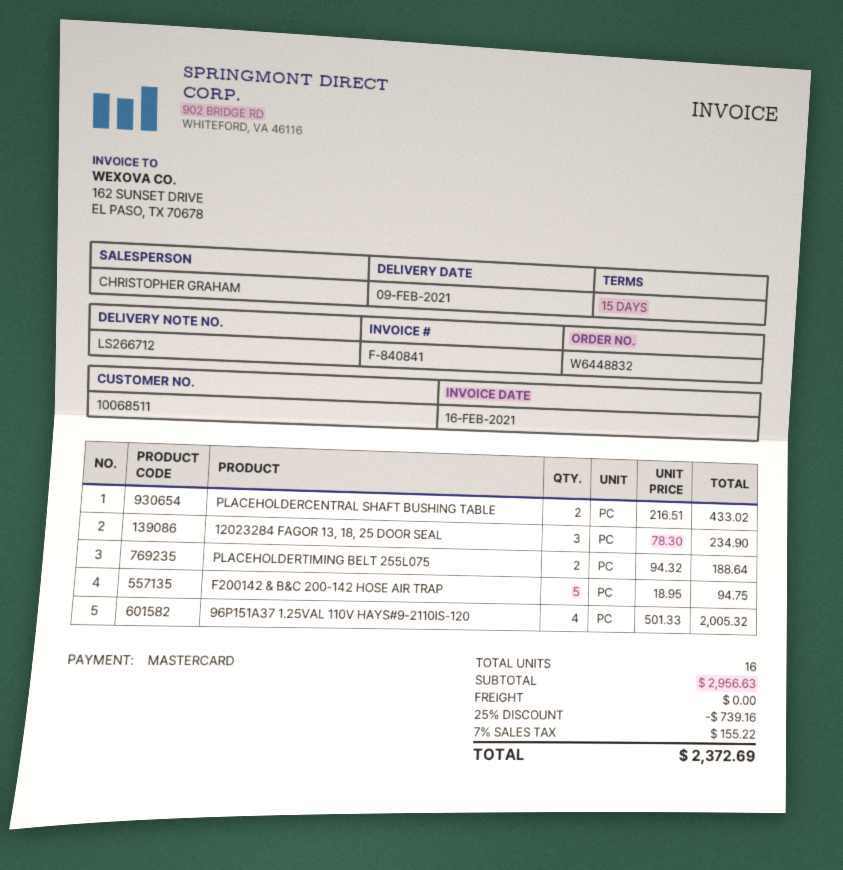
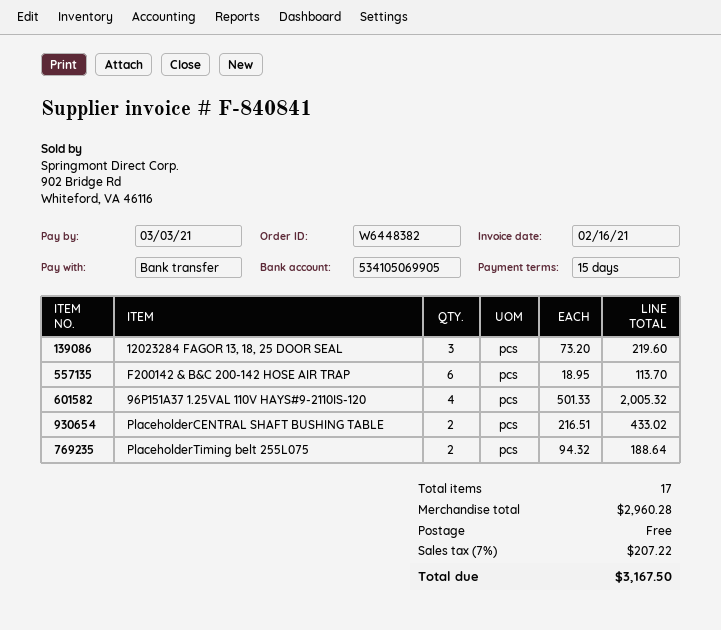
order number: W6448832 -> W6448382
payment method: Mastercard -> bank transfer
12023284 FAGOR 13, 18, 25 DOOR SEAL: 3 x 78.30 = 234.90 -> 3 x 73.20 = 219.60
F200142 & B&C 200-142 HOSE AIR TRAP: 5 x 18.95 = 94.75 -> 6 x 18.95 = 113.70
total quantity: 16 -> 17
subtotal: 2956.63 -> 2960.28
discount: 25% = 739.16 -> none
tax: 7% = 155.22 -> 7% = 207.22
total: 2372.69 -> 3167.50

